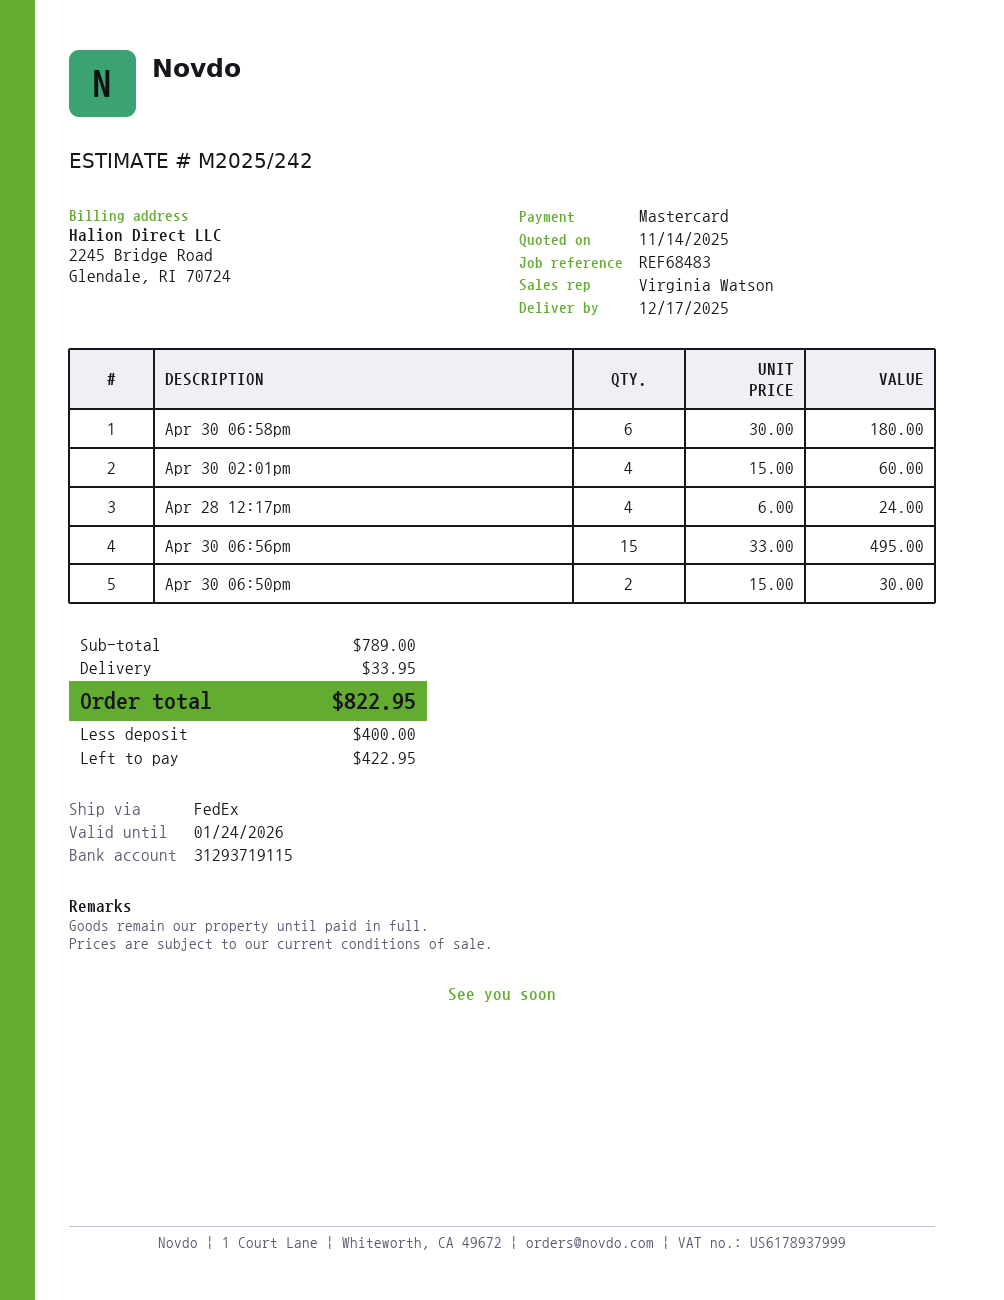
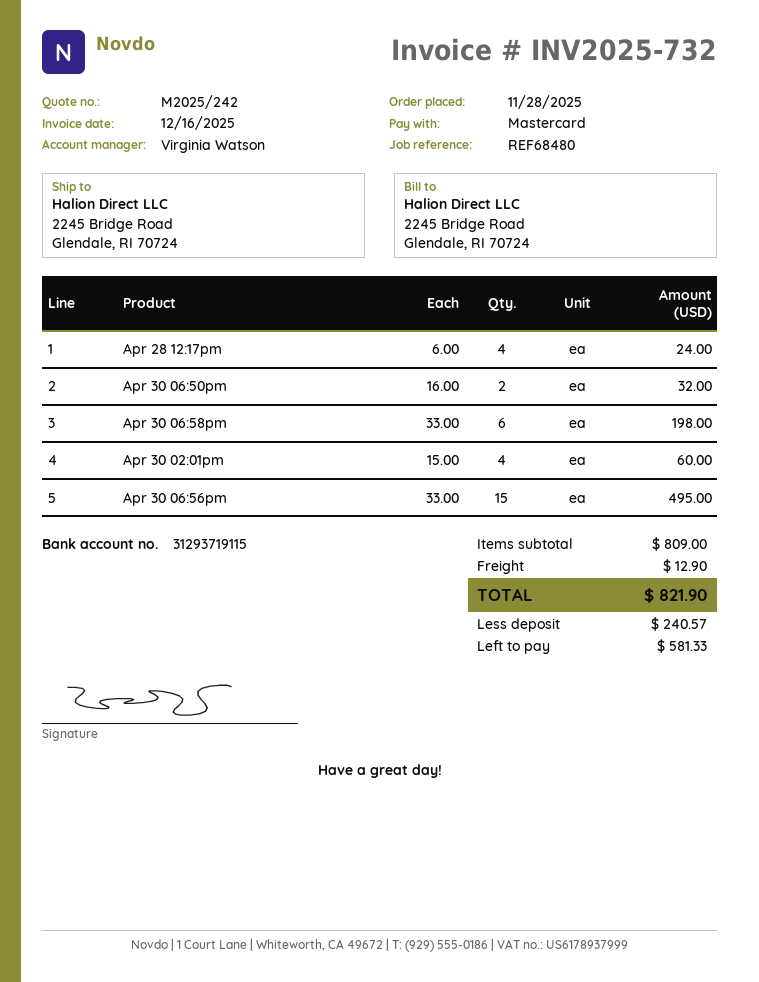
reference: REF68483 -> REF68480
Apr 30 06:58pm: 6 x 30.00 = 180.00 -> 6 x 33.00 = 198.00
Apr 30 06:50pm: 2 x 15.00 = 30.00 -> 2 x 16.00 = 32.00
subtotal: 789.00 -> 809.00
shipping: 33.95 -> 12.90
total: 822.95 -> 821.90
deposit: 400.00 -> 240.57
balance: 422.95 -> 581.33

